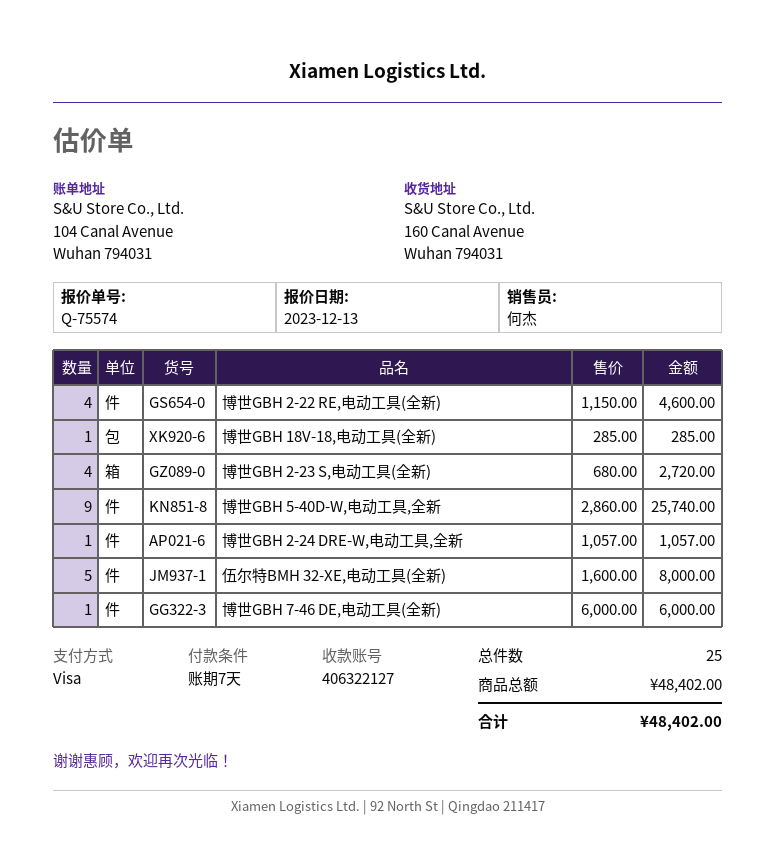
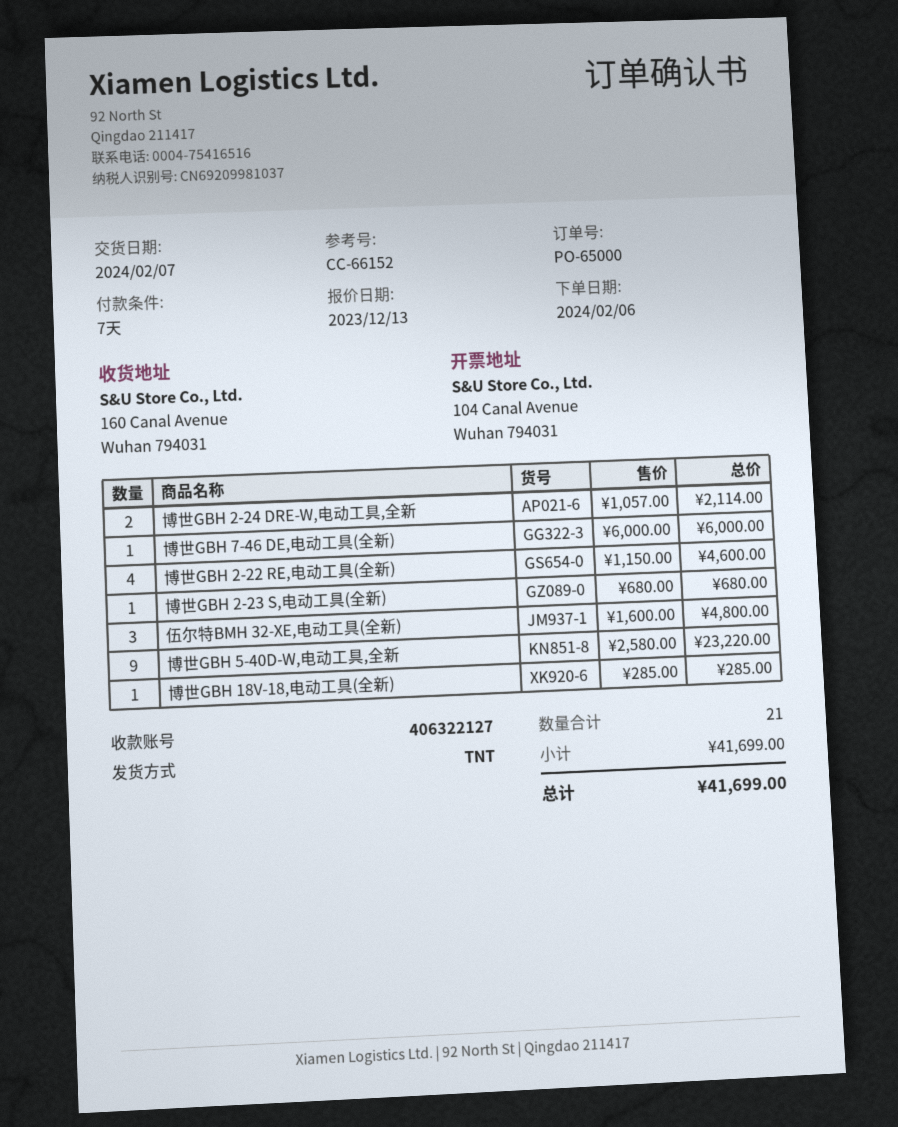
博世GBH 2-23 S,电动工具(全新): 4 x 680.00 = 2720.00 -> 1 x 680.00 = 680.00
博世GBH 5-40D-W,电动工具,全新: 9 x 2860.00 = 25740.00 -> 9 x 2580.00 = 23220.00
博世GBH 2-24 DRE-W,电动工具,全新: 1 x 1057.00 = 1057.00 -> 2 x 1057.00 = 2114.00
伍尔特BMH 32-XE,电动工具(全新): 5 x 1600.00 = 8000.00 -> 3 x 1600.00 = 4800.00
total quantity: 25 -> 21
subtotal: 48402.00 -> 41699.00
total: 48402.00 -> 41699.00

